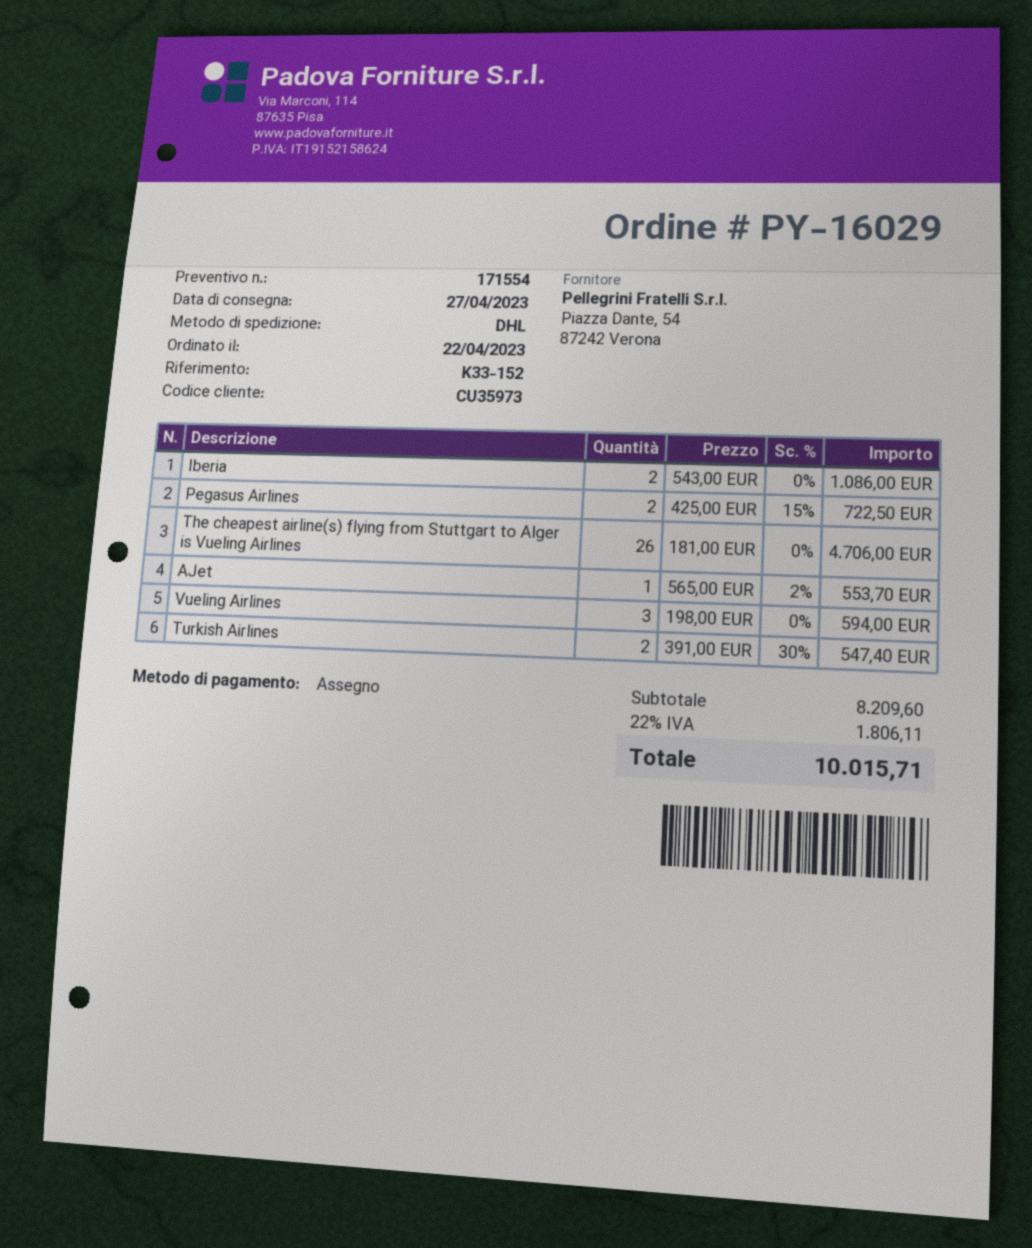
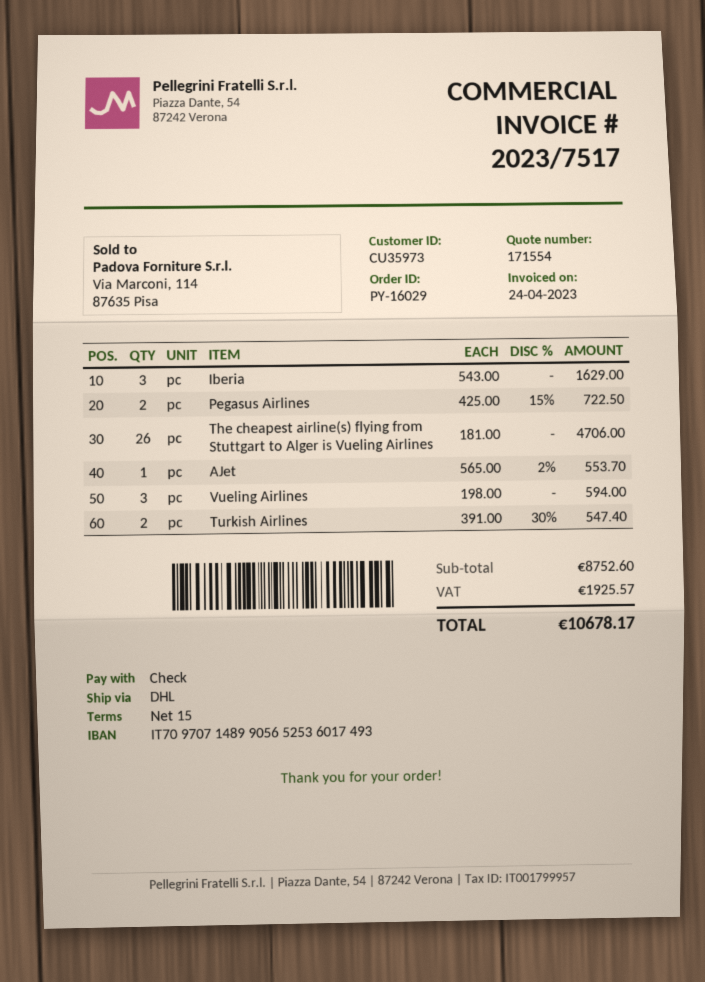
Iberia: 2 x 543.00 = 1086.00 -> 3 x 543.00 = 1629.00
subtotal: 8209.60 -> 8752.60
tax: 1806.11 -> 1925.57
total: 10015.71 -> 10678.17

